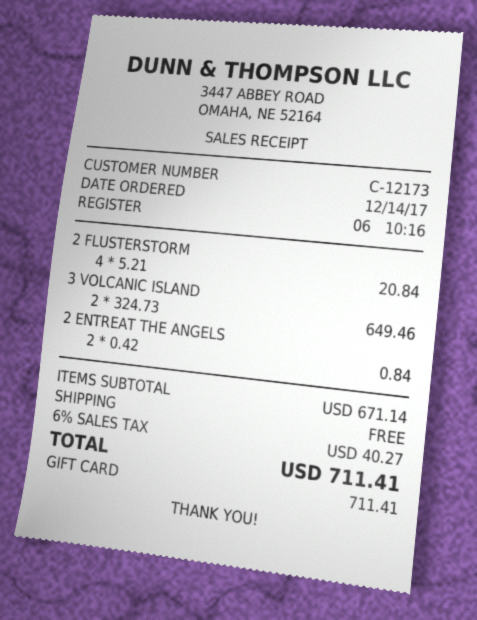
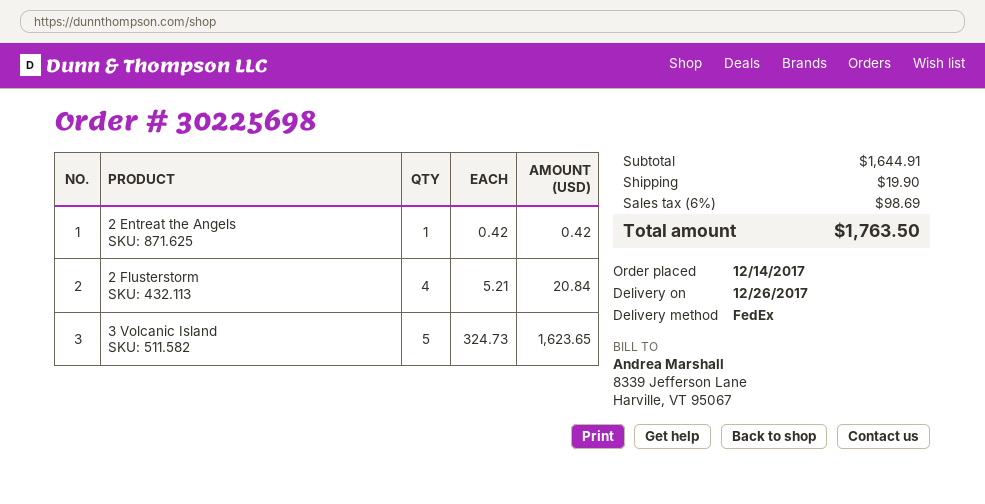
3 VOLCANIC ISLAND: 2 x 324.73 = 649.46 -> 5 x 324.73 = 1623.65
2 ENTREAT THE ANGELS: 2 x 0.42 = 0.84 -> 1 x 0.42 = 0.42
subtotal: 671.14 -> 1644.91
shipping: 0.00 -> 19.90
tax: 6% = 40.27 -> 6% = 98.69
total: 711.41 -> 1763.50

